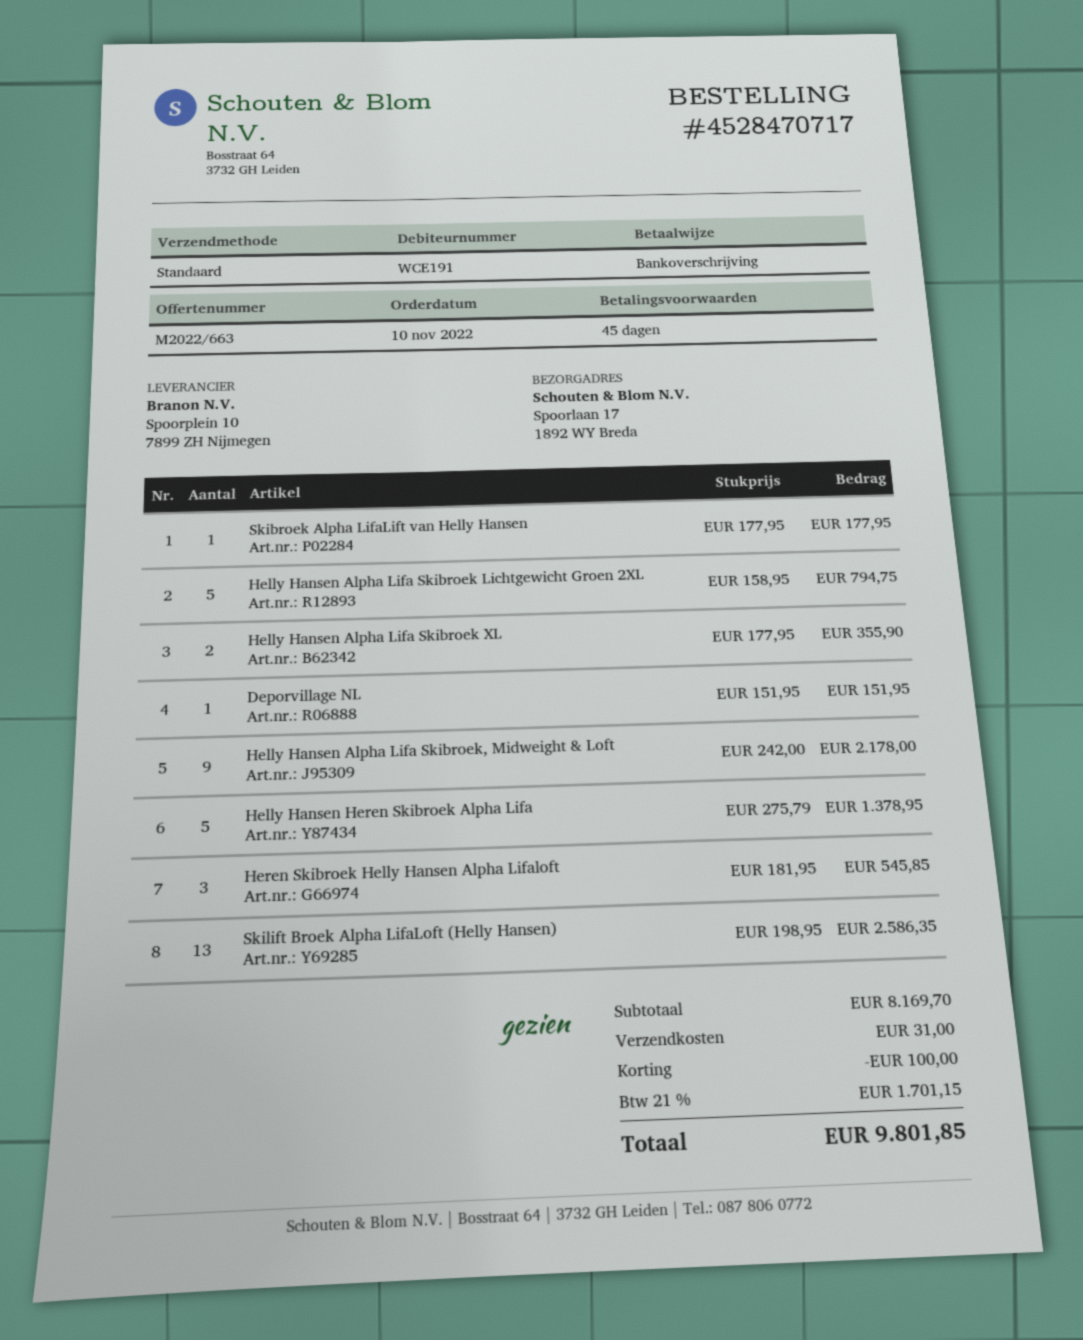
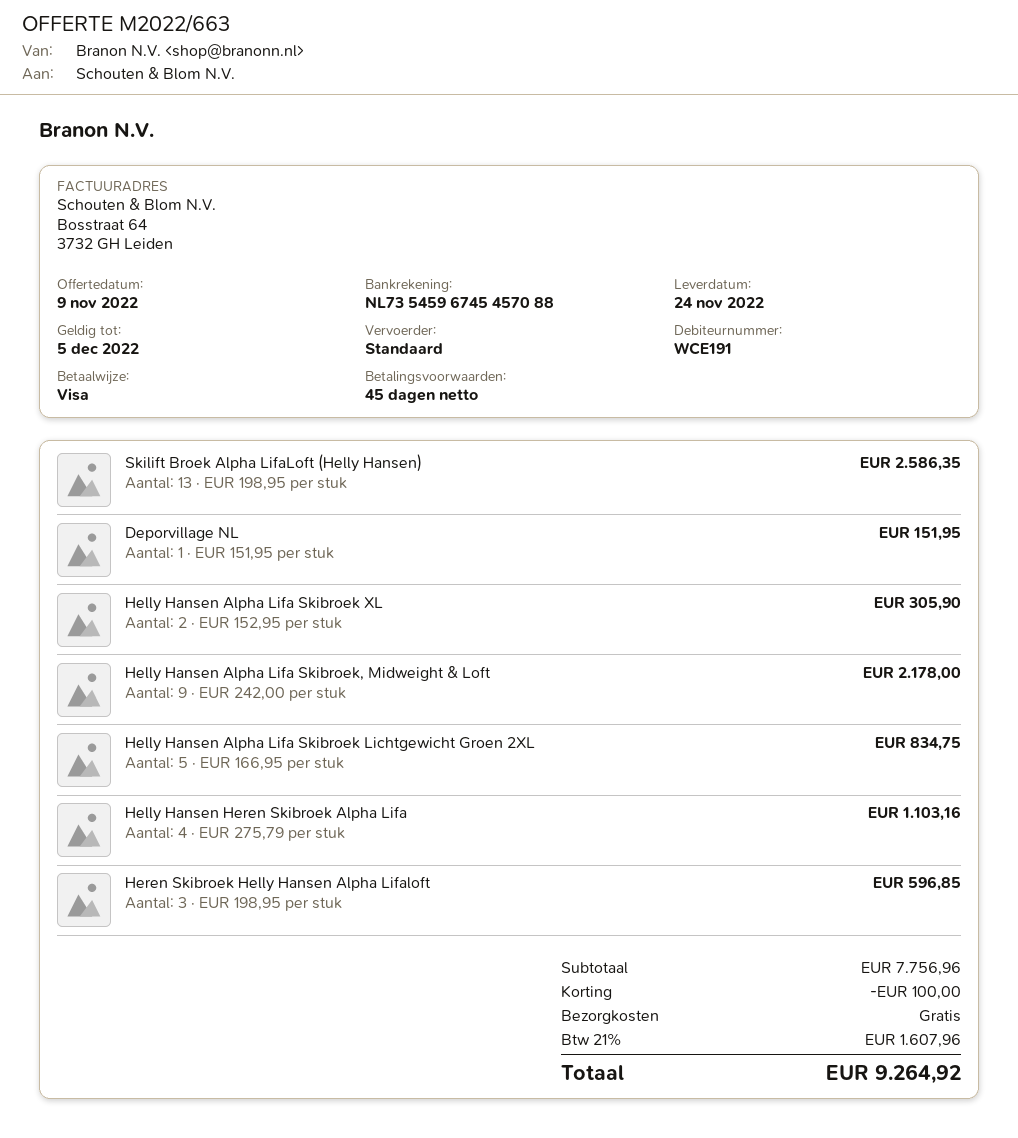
payment method: bank transfer -> Visa
Skibroek Alpha LifaLift van Helly Hansen: 1 x 177.95 = 177.95 -> none
Helly Hansen Alpha Lifa Skibroek Lichtgewicht Groen 2XL: 5 x 158.95 = 794.75 -> 5 x 166.95 = 834.75
Helly Hansen Alpha Lifa Skibroek XL: 2 x 177.95 = 355.90 -> 2 x 152.95 = 305.90
Helly Hansen Heren Skibroek Alpha Lifa: 5 x 275.79 = 1378.95 -> 4 x 275.79 = 1103.16
Heren Skibroek Helly Hansen Alpha Lifaloft: 3 x 181.95 = 545.85 -> 3 x 198.95 = 596.85
subtotal: 8169.70 -> 7756.96
shipping: 31.00 -> 0.00
tax: 21% = 1701.15 -> 21% = 1607.96
total: 9801.85 -> 9264.92

